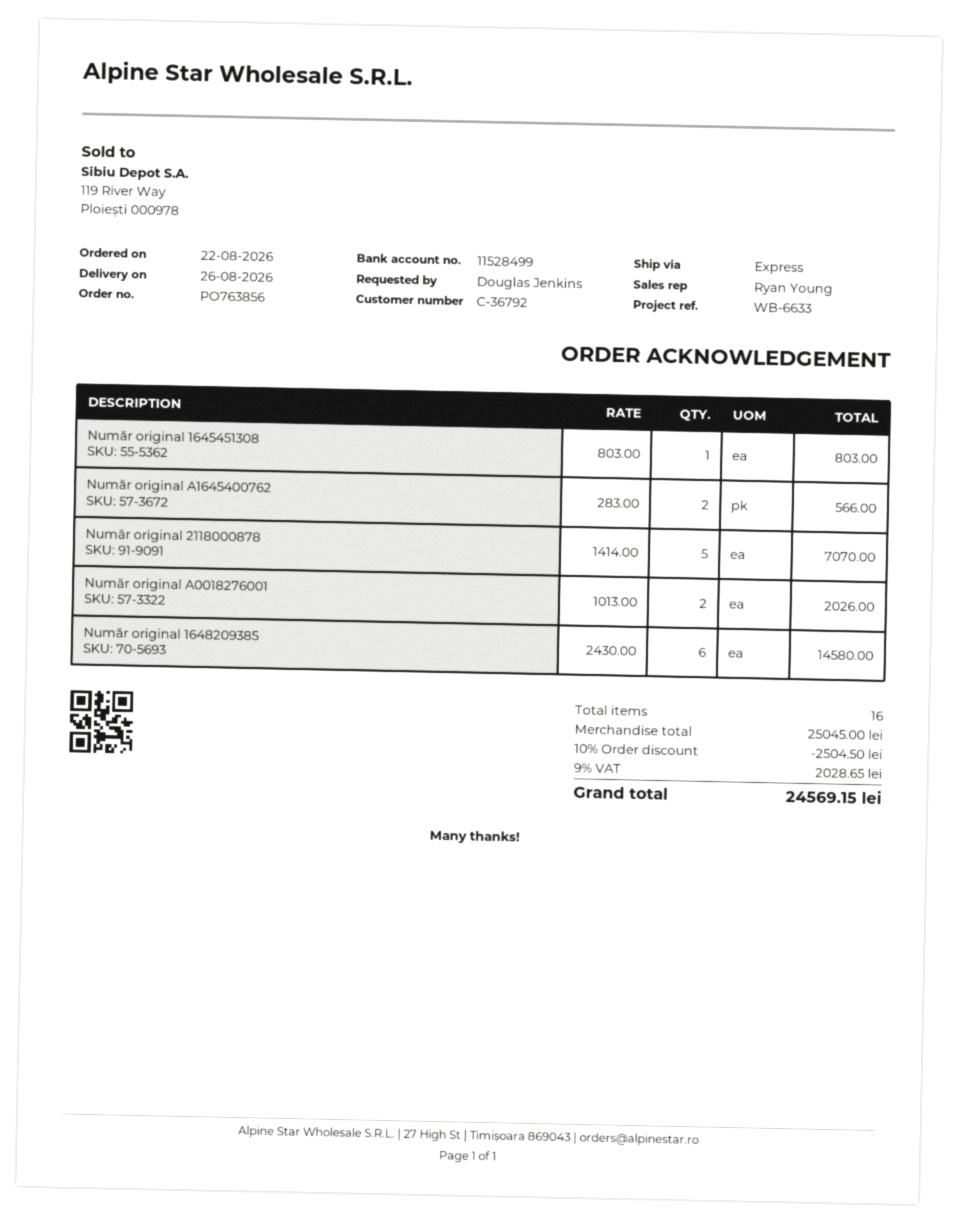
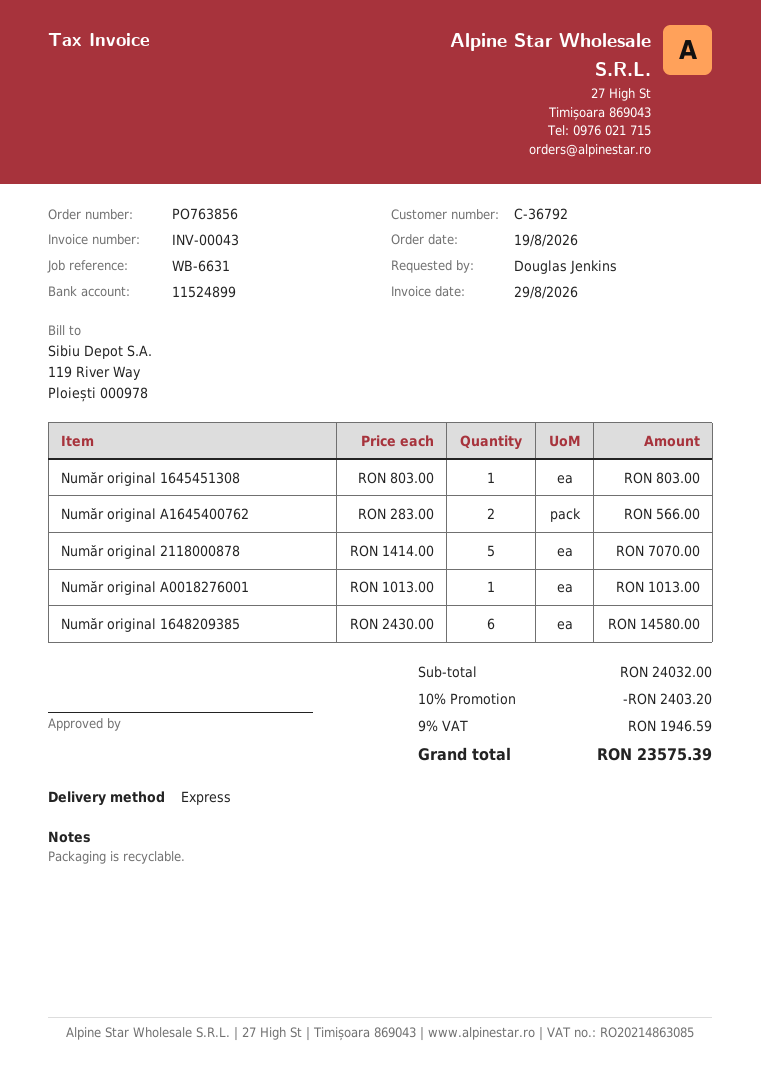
order date: 2026-08-22 -> 2026-08-19
reference: WB-6633 -> WB-6631
bank account: 11528499 -> 11524899
Număr original A0018276001: 2 x 1013.00 = 2026.00 -> 1 x 1013.00 = 1013.00
subtotal: 25045.00 -> 24032.00
discount: 10% = 2504.50 -> 10% = 2403.20
tax: 9% = 2028.65 -> 9% = 1946.59
total: 24569.15 -> 23575.39

